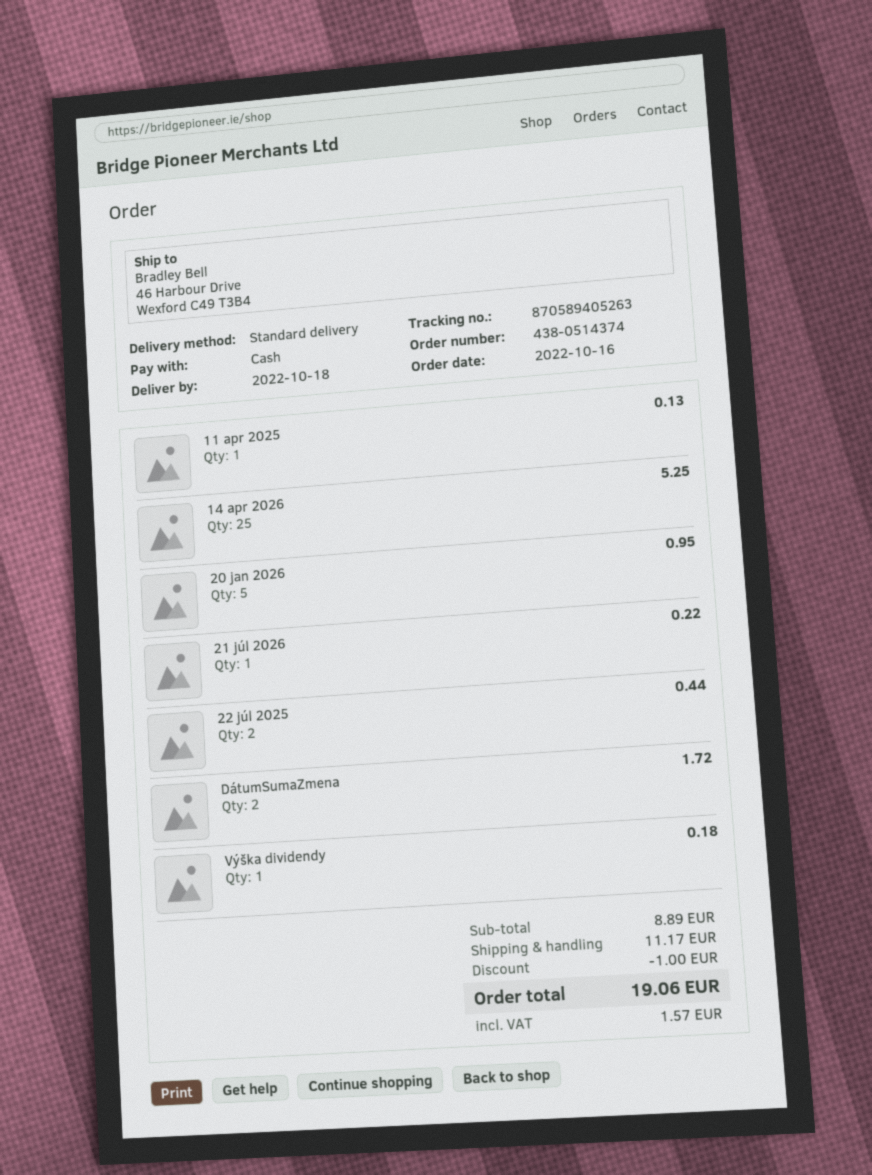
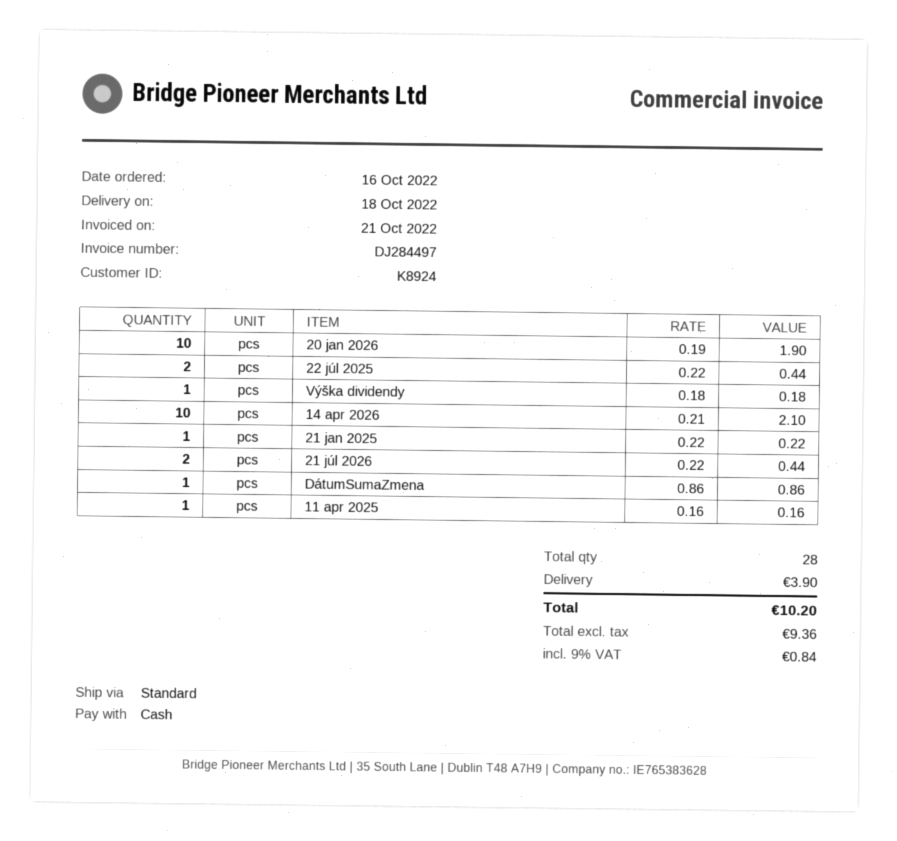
11 apr 2025: 1 for 0.13 -> 1 for 0.16
14 apr 2026: 25 for 5.25 -> 10 for 2.10
20 jan 2026: 5 for 0.95 -> 10 for 1.90
21 júl 2026: 1 for 0.22 -> 2 for 0.44
DátumSumaZmena: 2 for 1.72 -> 1 for 0.86
21 jan 2025: none -> 1 for 0.22
discount: 1.00 -> none
shipping: 11.17 -> 3.90
tax: 1.57 -> 0.84
total: 19.06 -> 10.20

